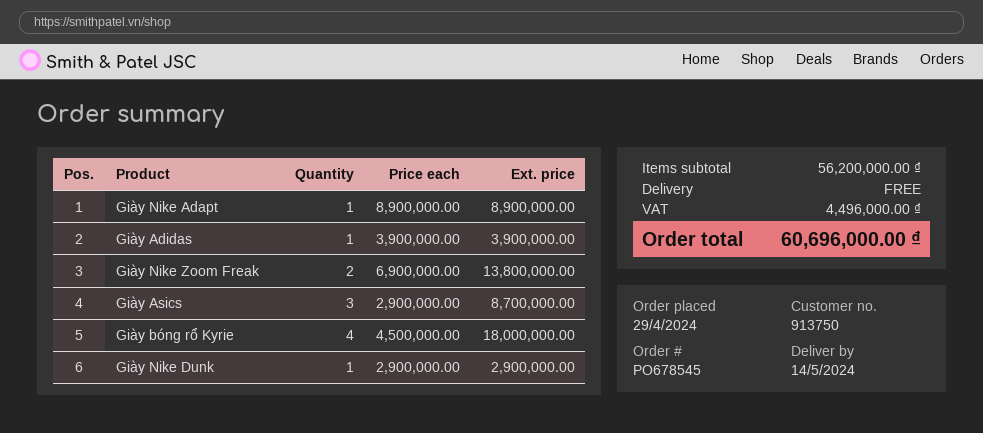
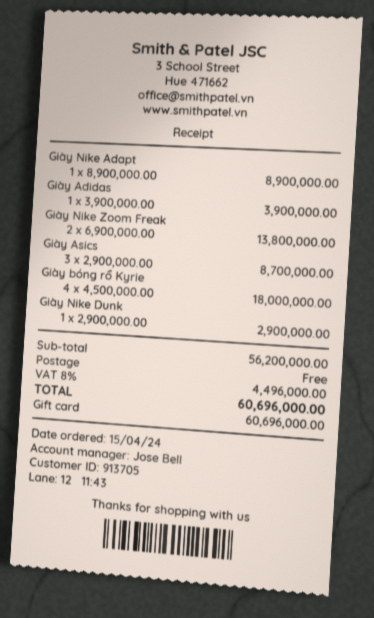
order date: 2024-04-29 -> 2024-04-15
customer number: 913750 -> 913705

